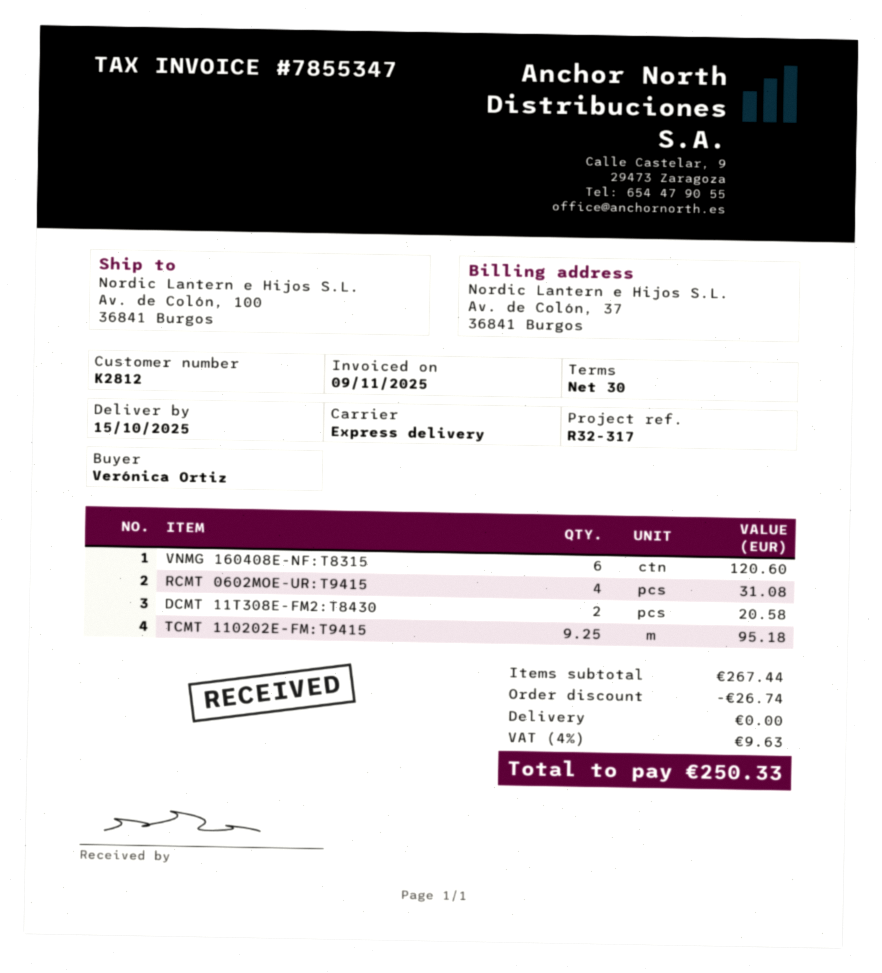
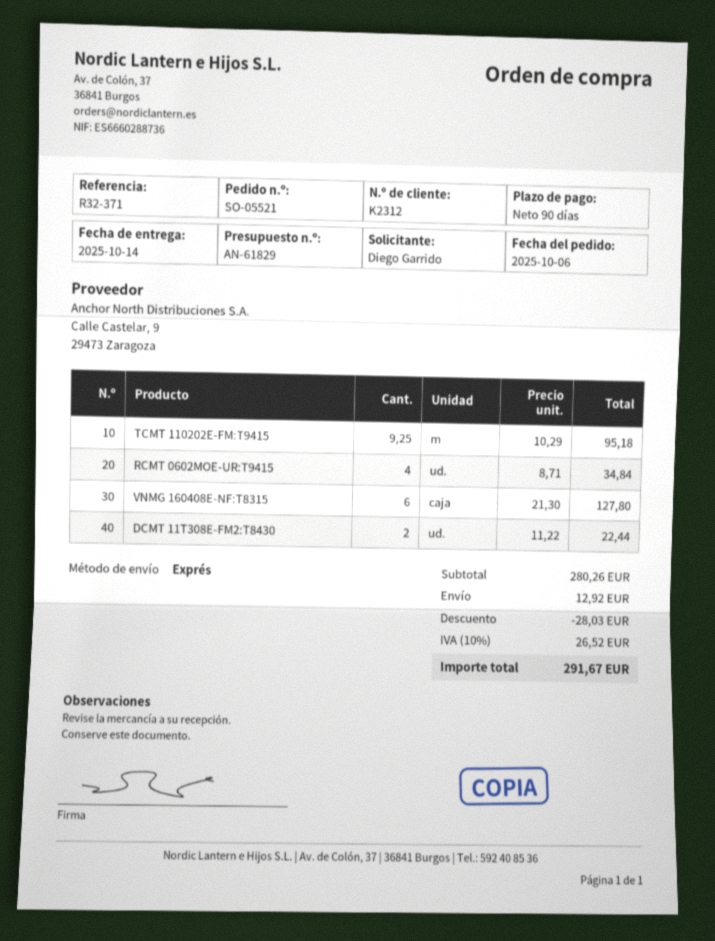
delivery date: 2025-10-15 -> 2025-10-14
payment terms: 30 days -> 90 days
customer number: K2812 -> K2312
reference: R32-317 -> R32-371
ordered by: Verónica Ortiz -> Diego Garrido
VNMG 160408E-NF:T8315: 6 for 120.60 -> 6 for 127.80
RCMT 0602MOE-UR:T9415: 4 for 31.08 -> 4 for 34.84
DCMT 11T308E-FM2:T8430: 2 for 20.58 -> 2 for 22.44
subtotal: 267.44 -> 280.26
discount: 26.74 -> 28.03
shipping: 0.00 -> 12.92
tax: 4% = 9.63 -> 10% = 26.52
total: 250.33 -> 291.67

